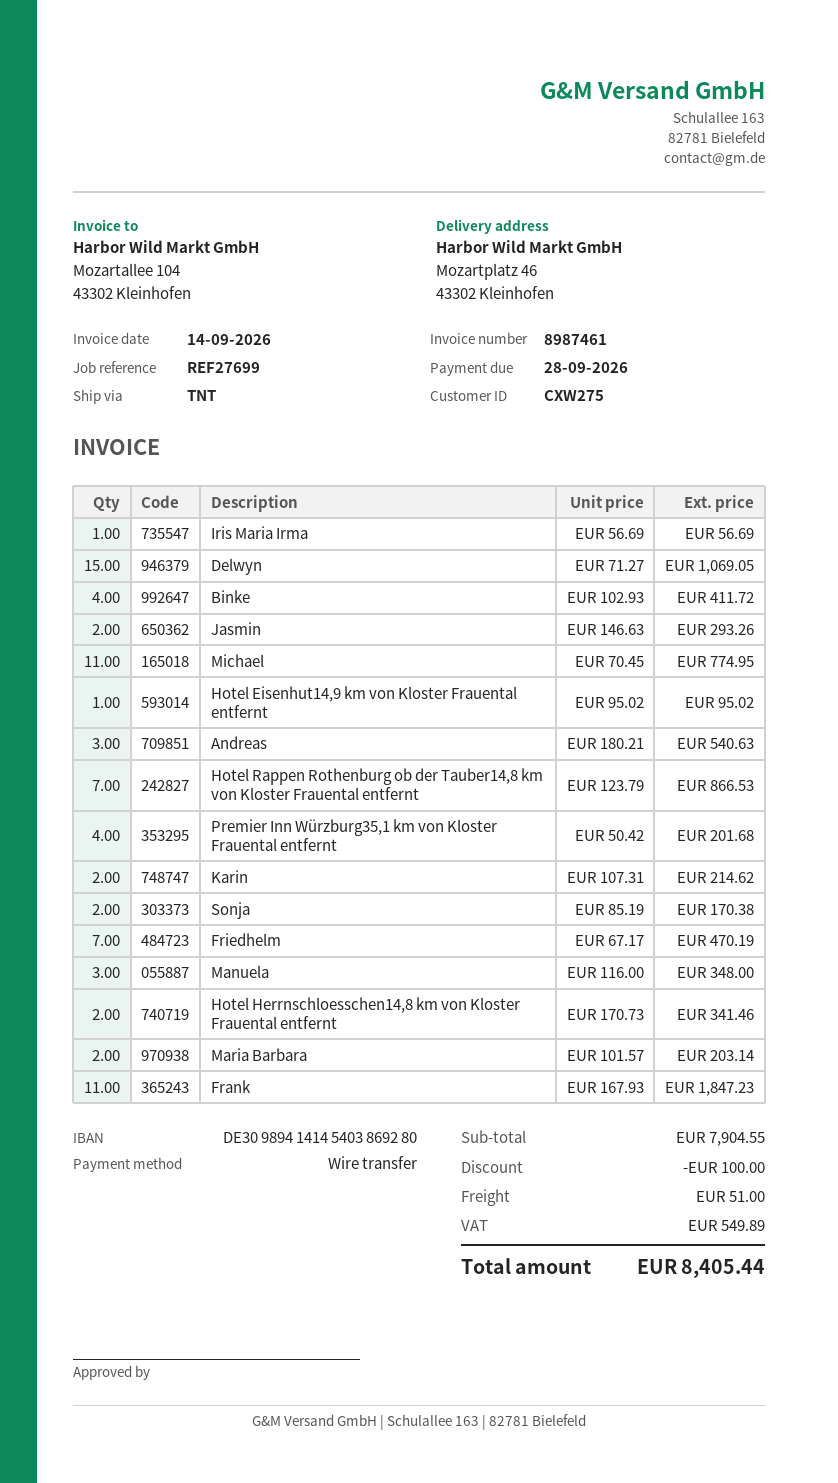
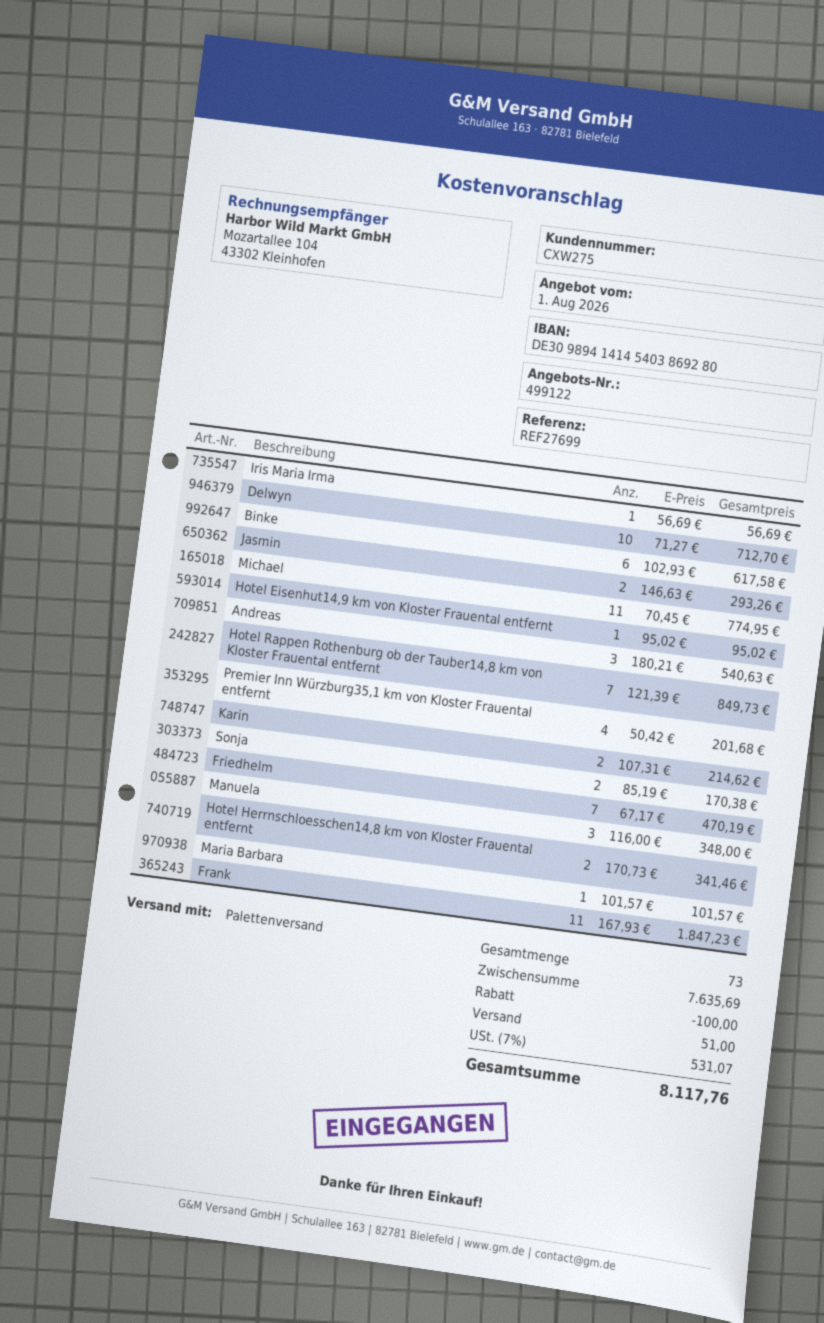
shipping method: TNT -> pallet freight
Delwyn: 15 x 71.27 = 1069.05 -> 10 x 71.27 = 712.70
Binke: 4 x 102.93 = 411.72 -> 6 x 102.93 = 617.58
Hotel Rappen Rothenburg ob der Tauber14,8 km von Kloster Frauental entfernt: 7 x 123.79 = 866.53 -> 7 x 121.39 = 849.73
Maria Barbara: 2 x 101.57 = 203.14 -> 1 x 101.57 = 101.57
subtotal: 7904.55 -> 7635.69
tax: 549.89 -> 531.07
total: 8405.44 -> 8117.76

